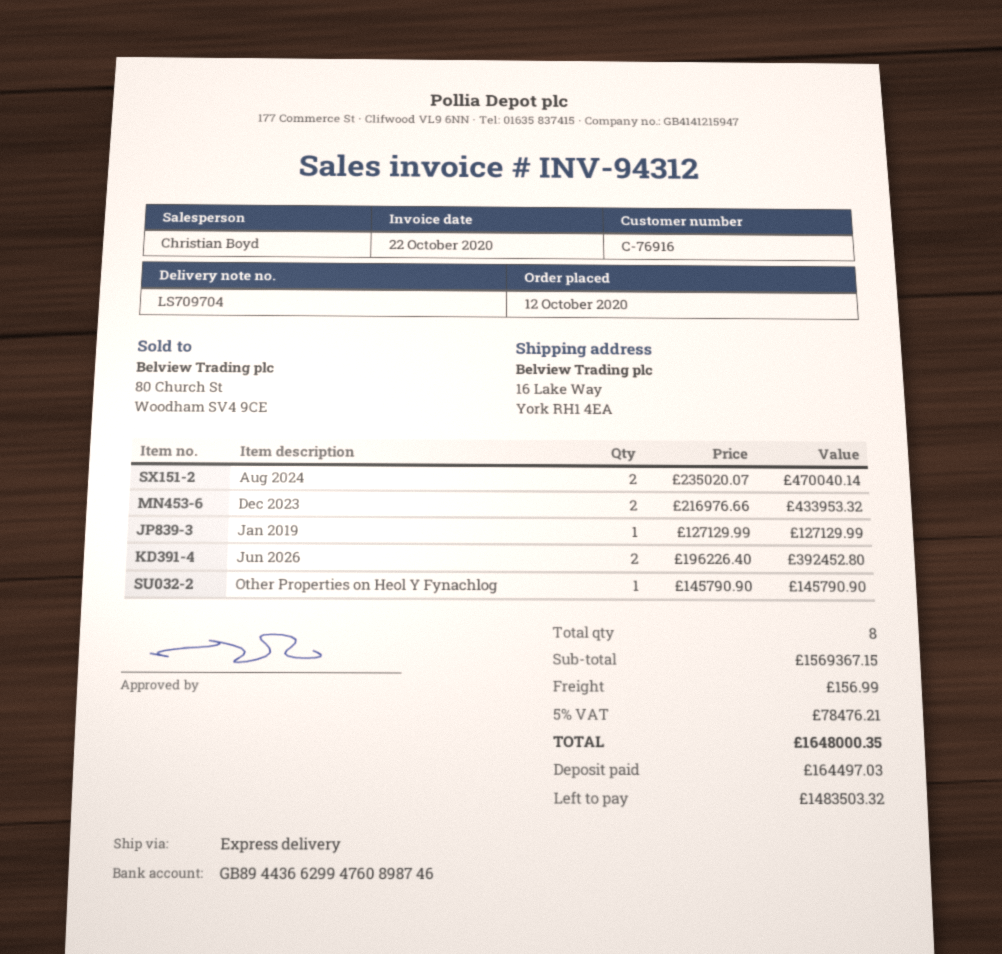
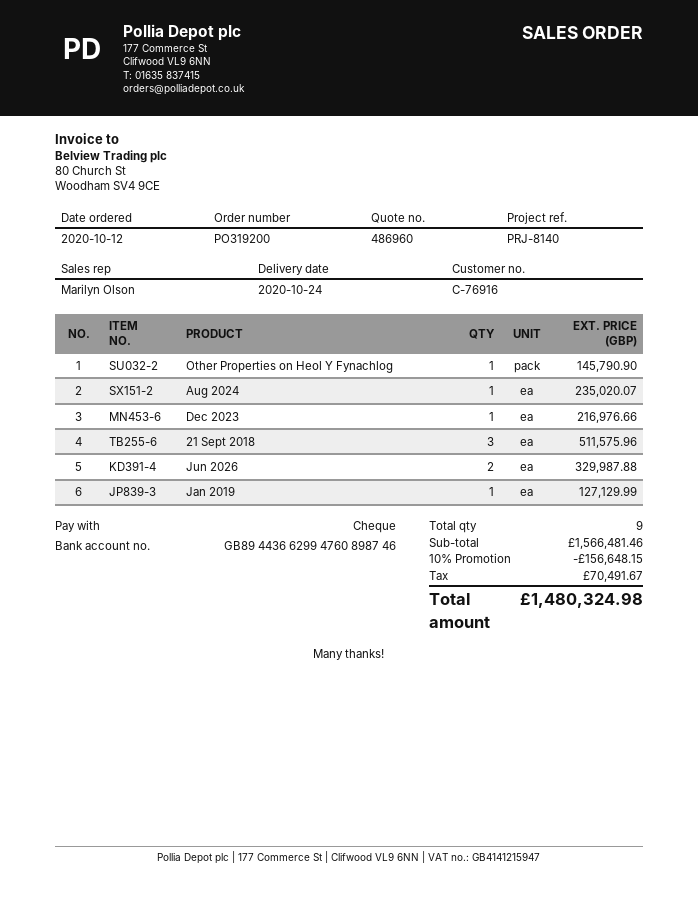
sales rep: Christian Boyd -> Marilyn Olson
Aug 2024: 2 for 470040.14 -> 1 for 235020.07
Dec 2023: 2 for 433953.32 -> 1 for 216976.66
Jun 2026: 2 for 392452.80 -> 2 for 329987.88
21 Sept 2018: none -> 3 for 511575.96
total quantity: 8 -> 9
subtotal: 1569367.15 -> 1566481.46
discount: none -> 10% = 156648.15
shipping: 156.99 -> none
tax: 78476.21 -> 70491.67
total: 1648000.35 -> 1480324.98

